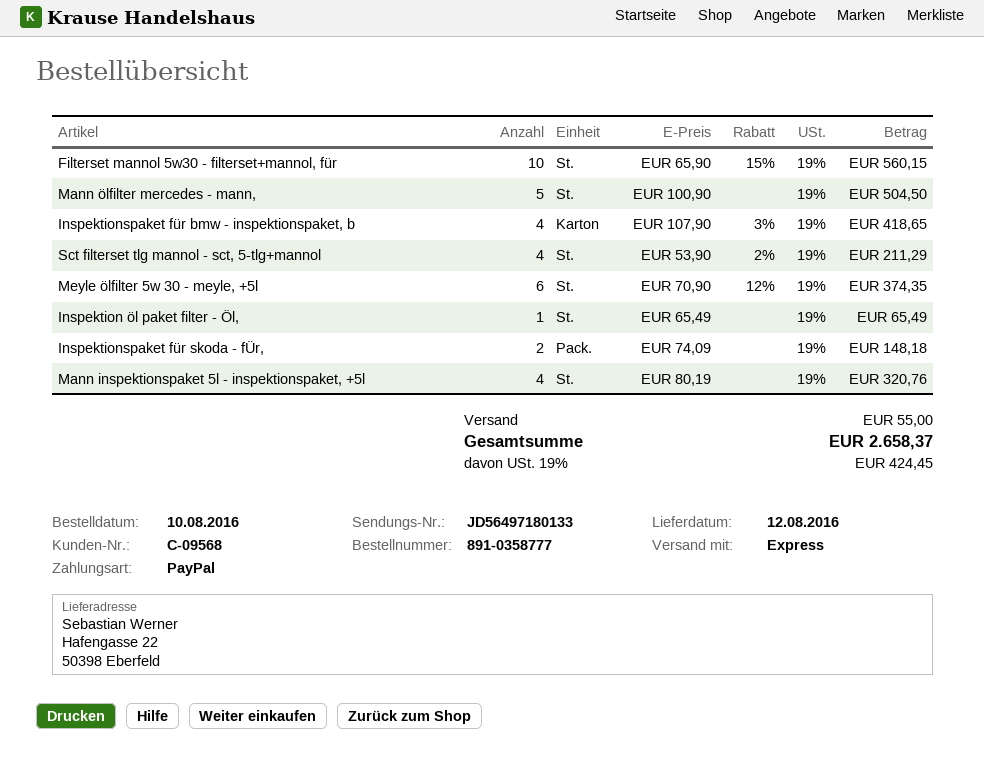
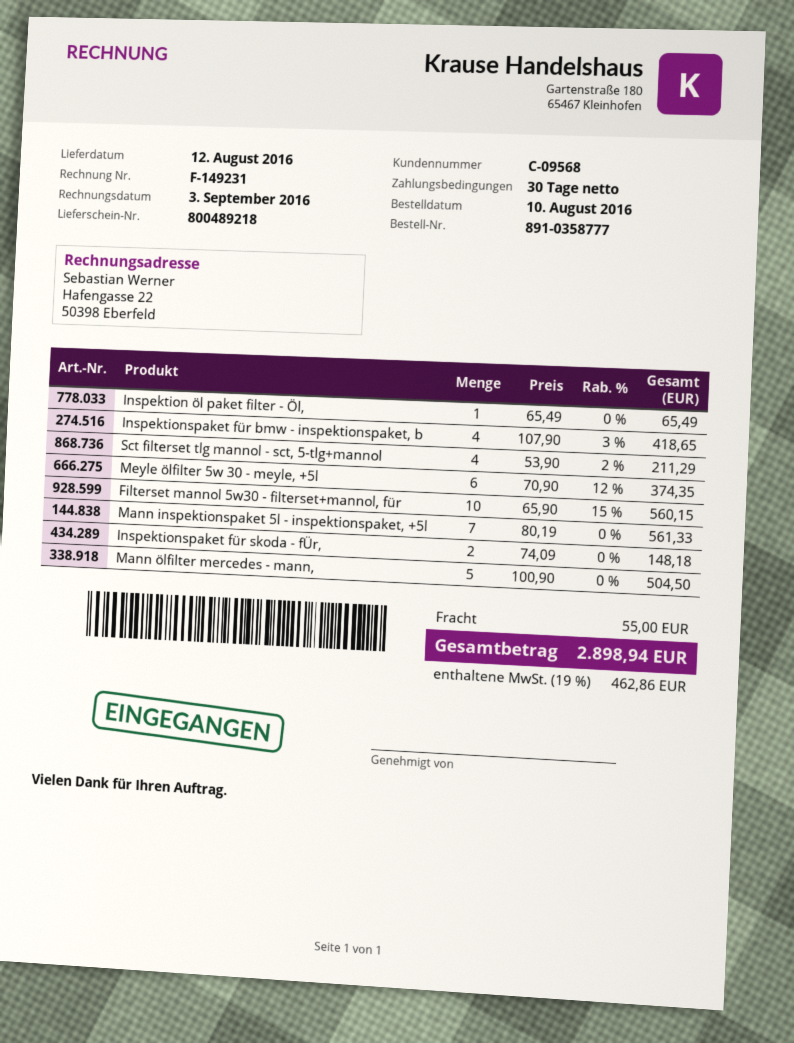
Mann inspektionspaket 5l - inspektionspaket, +5l: 4 x 80.19 = 320.76 -> 7 x 80.19 = 561.33
tax: 19% = 424.45 -> 19% = 462.86
total: 2658.37 -> 2898.94

